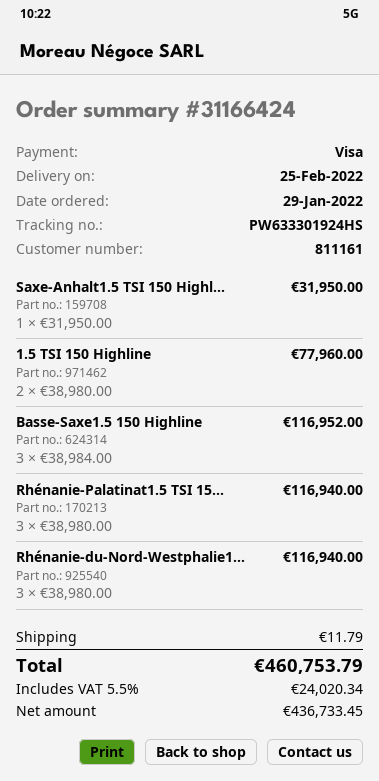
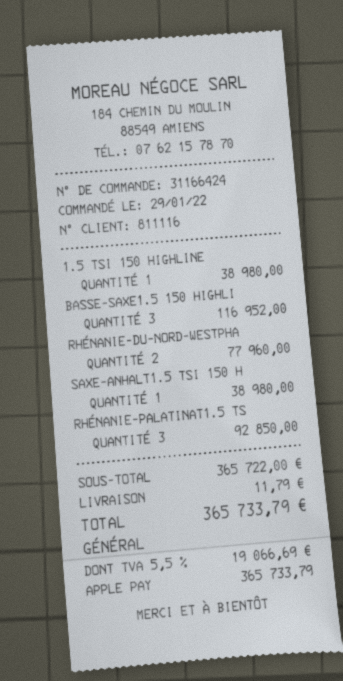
customer number: 811161 -> 811116
payment method: Visa -> Apple Pay
Saxe-Anhalt1.5 TSI 150 Highl...: 1 for 31950.00 -> 1 for 38980.00
1.5 TSI 150 Highline: 2 for 77960.00 -> 1 for 38980.00
Rhénanie-Palatinat1.5 TSI 15...: 3 for 116940.00 -> 3 for 92850.00
Rhénanie-du-Nord-Westphalie1...: 3 for 116940.00 -> 2 for 77960.00
tax: 5.5% = 24020.34 -> 5.5% = 19066.69
total: 460753.79 -> 365733.79

